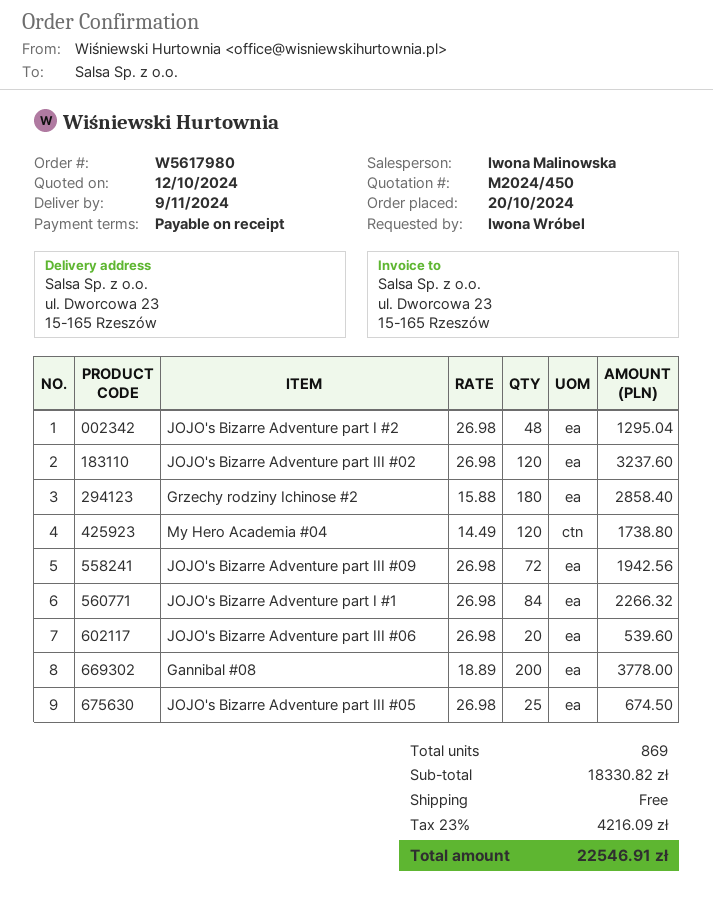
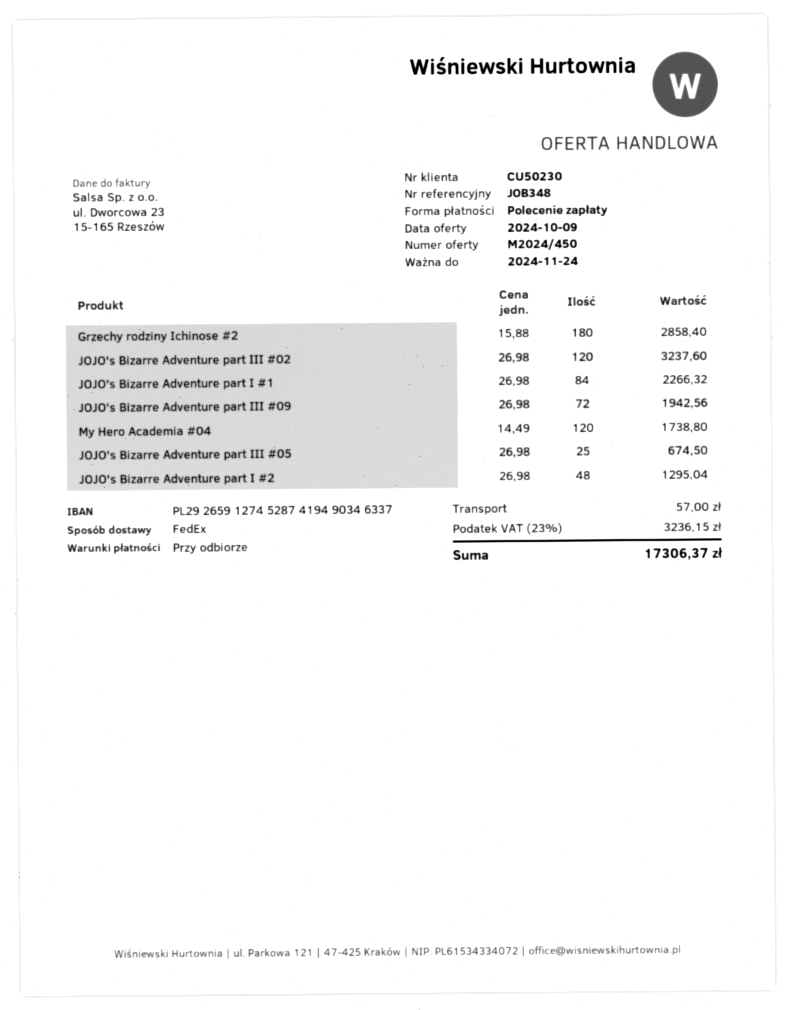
quote date: 2024-10-12 -> 2024-10-09
JOJO's Bizarre Adventure part III #06: 20 x 26.98 = 539.60 -> none
Gannibal #08: 200 x 18.89 = 3778.00 -> none
shipping: 0.00 -> 57.00
tax: 23% = 4216.09 -> 23% = 3236.15
total: 22546.91 -> 17306.37

